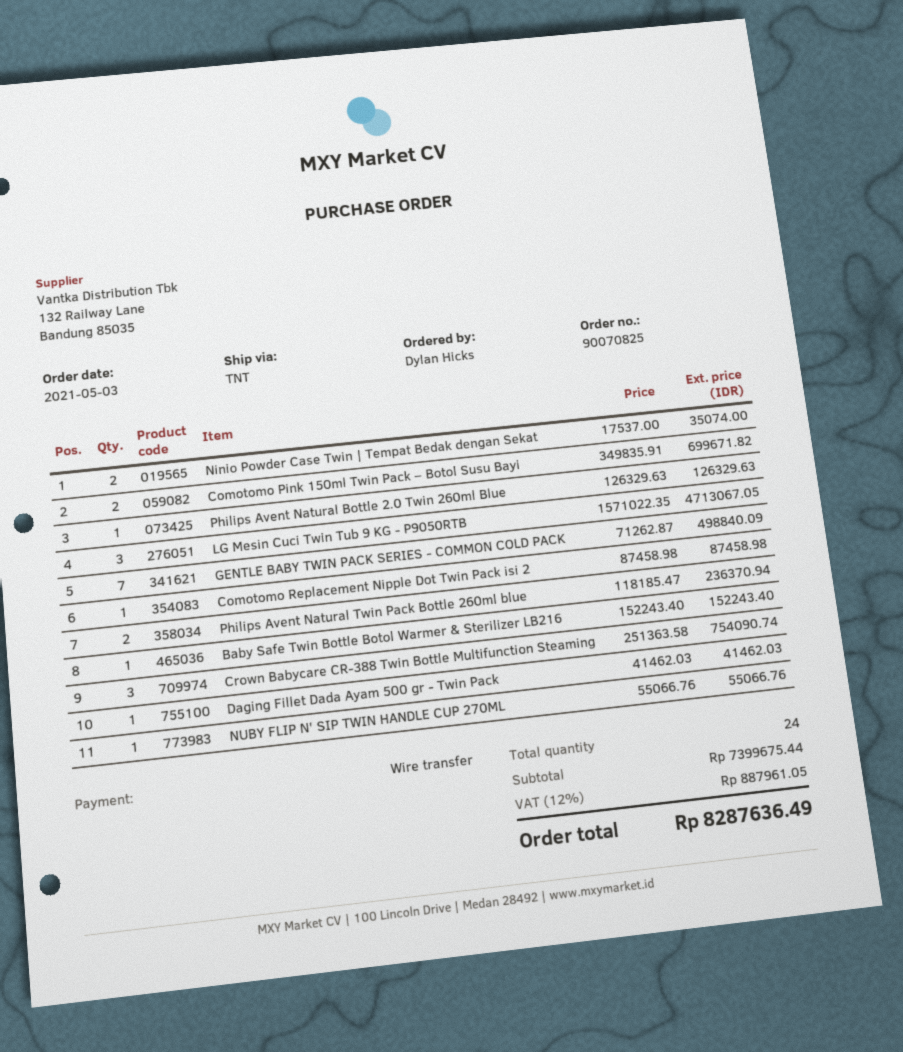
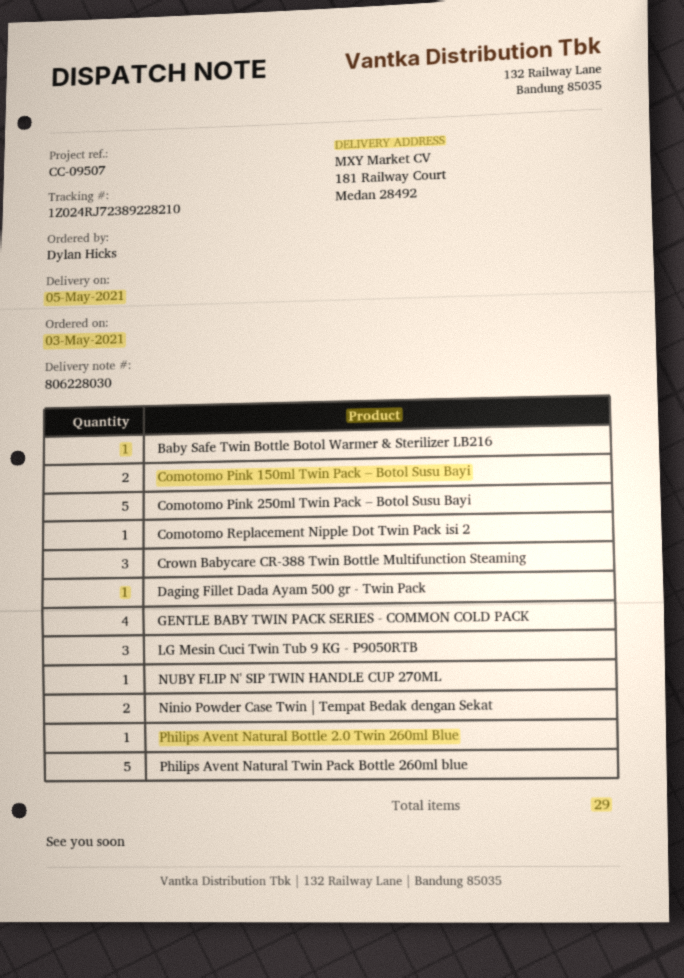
GENTLE BABY TWIN PACK SERIES - COMMON COLD PACK: 7 -> 4
Philips Avent Natural Twin Pack Bottle 260ml blue: 2 -> 5
Comotomo Pink 250ml Twin Pack – Botol Susu Bayi: none -> 5
total quantity: 24 -> 29

